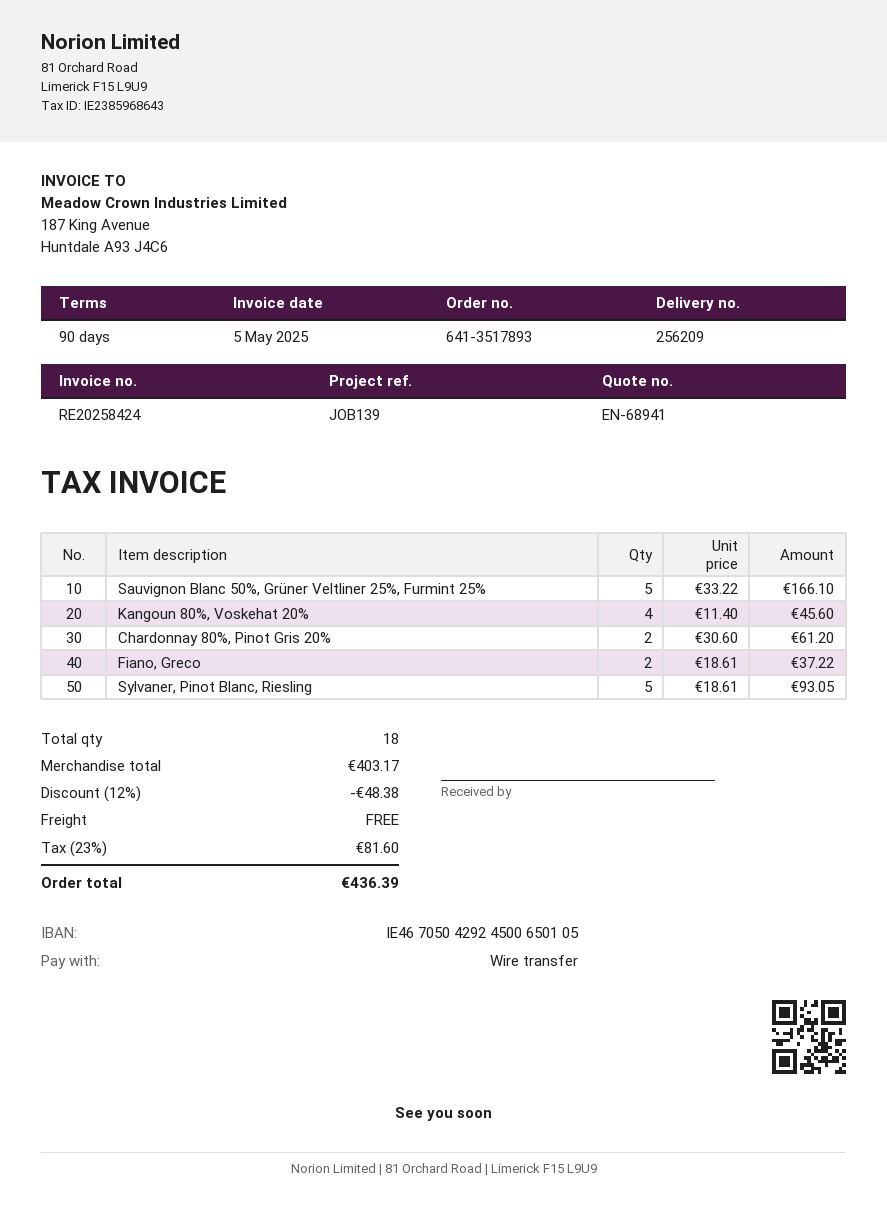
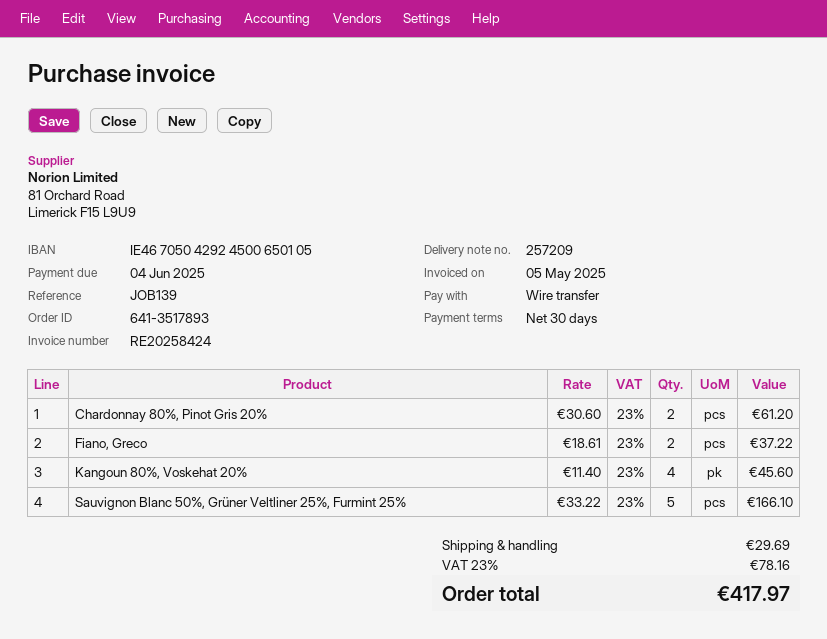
delivery note number: 256209 -> 257209
payment terms: 90 days -> 30 days
Sylvaner, Pinot Blanc, Riesling: 5 x 18.61 = 93.05 -> none
discount: 12% = 48.38 -> none
shipping: 0.00 -> 29.69
tax: 23% = 81.60 -> 23% = 78.16
total: 436.39 -> 417.97

